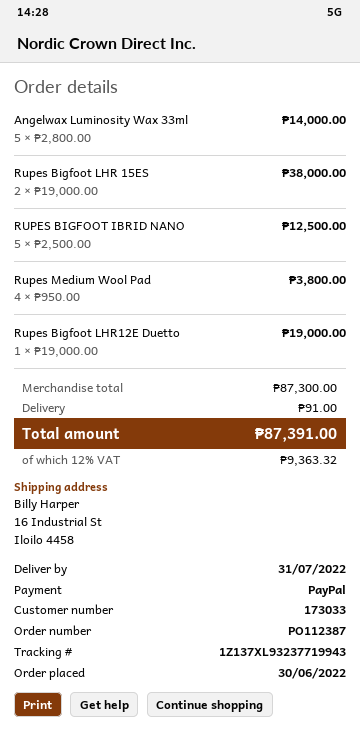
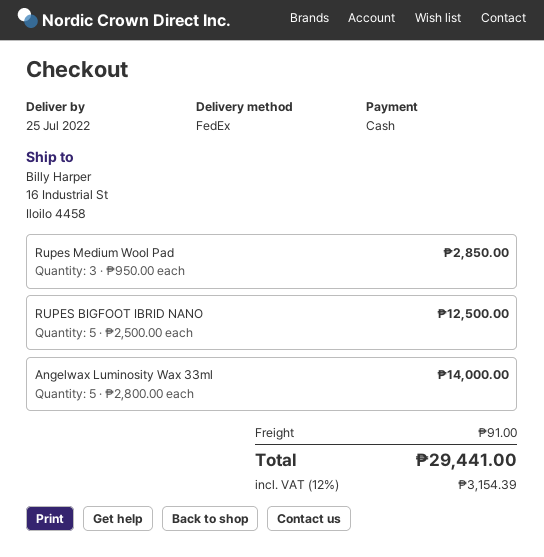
delivery date: 2022-07-31 -> 2022-07-25
payment method: PayPal -> cash
Rupes Bigfoot LHR 15ES: 2 x 19000.00 = 38000.00 -> none
Rupes Medium Wool Pad: 4 x 950.00 = 3800.00 -> 3 x 950.00 = 2850.00
Rupes Bigfoot LHR12E Duetto: 1 x 19000.00 = 19000.00 -> none
tax: 12% = 9363.32 -> 12% = 3154.39
total: 87391.00 -> 29441.00

